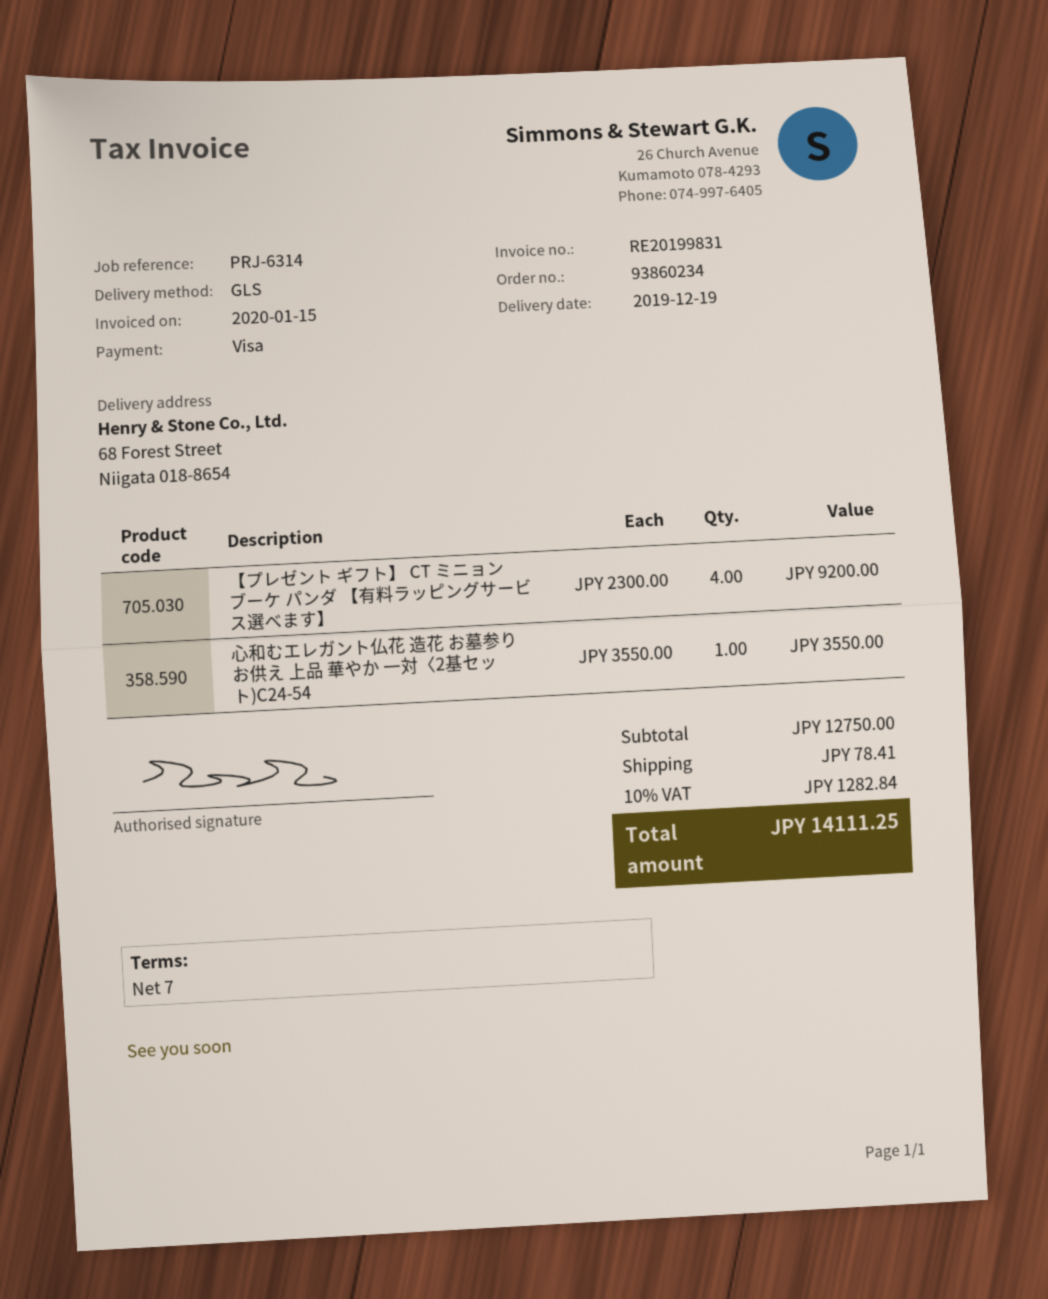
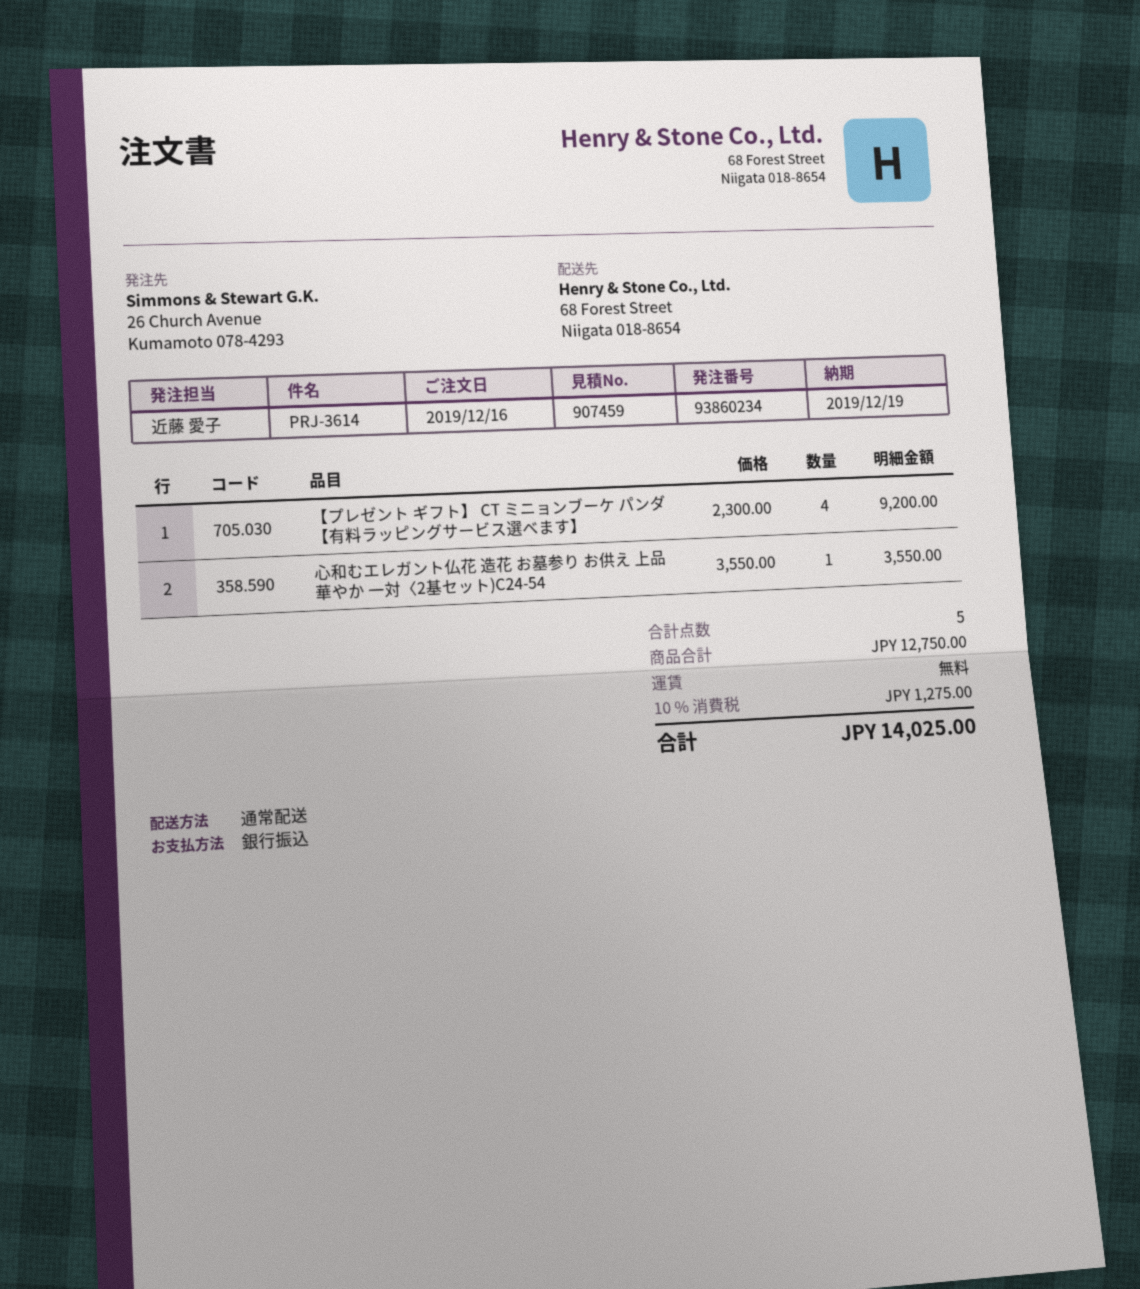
reference: PRJ-6314 -> PRJ-3614
payment method: Visa -> bank transfer
shipping method: GLS -> standard
shipping: 78.41 -> 0.00
tax: 10% = 1282.84 -> 10% = 1275.00
total: 14111.25 -> 14025.00

